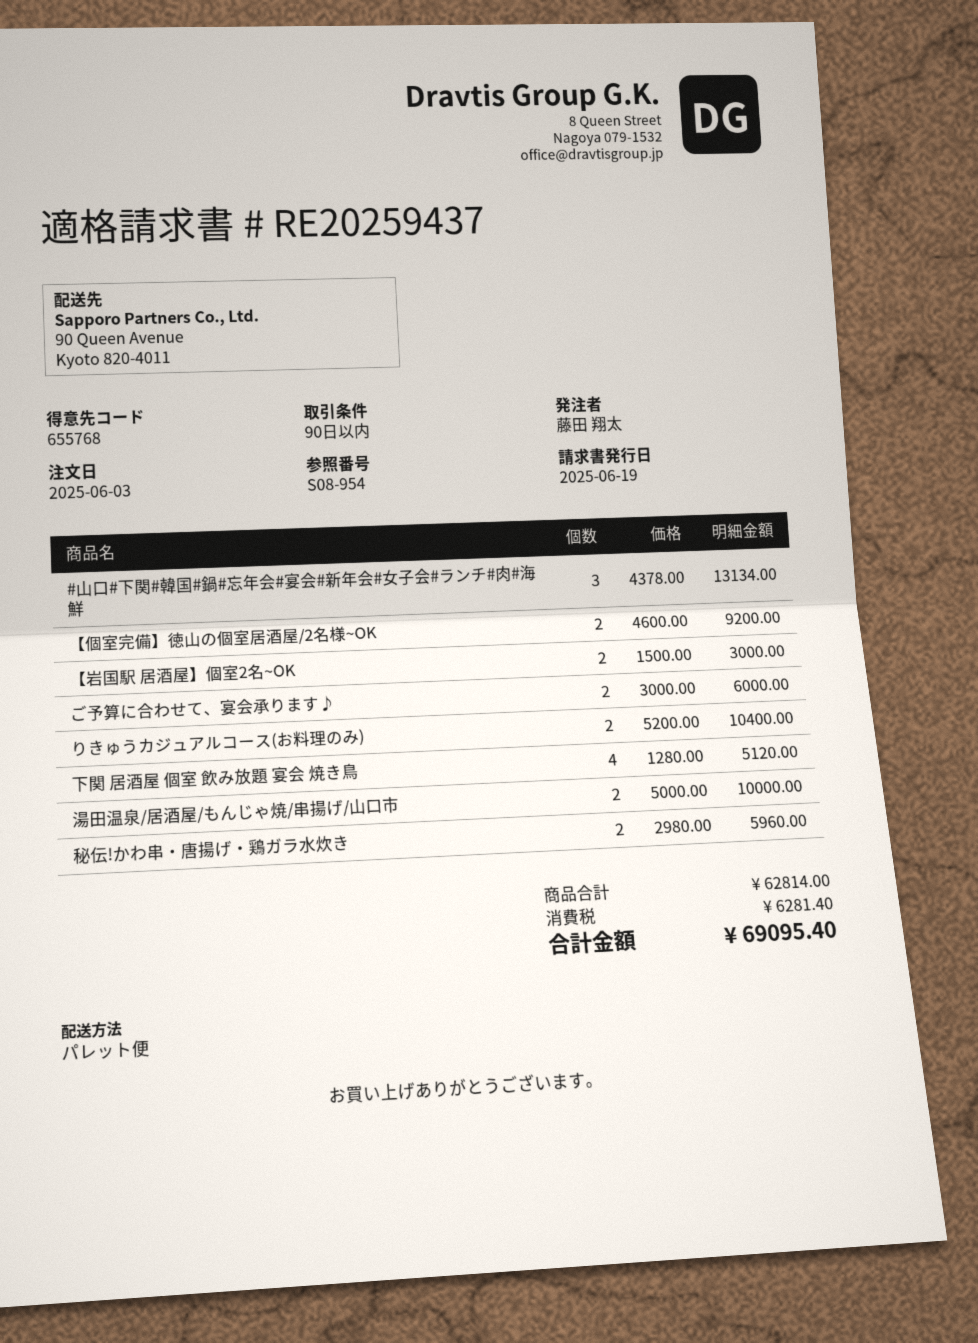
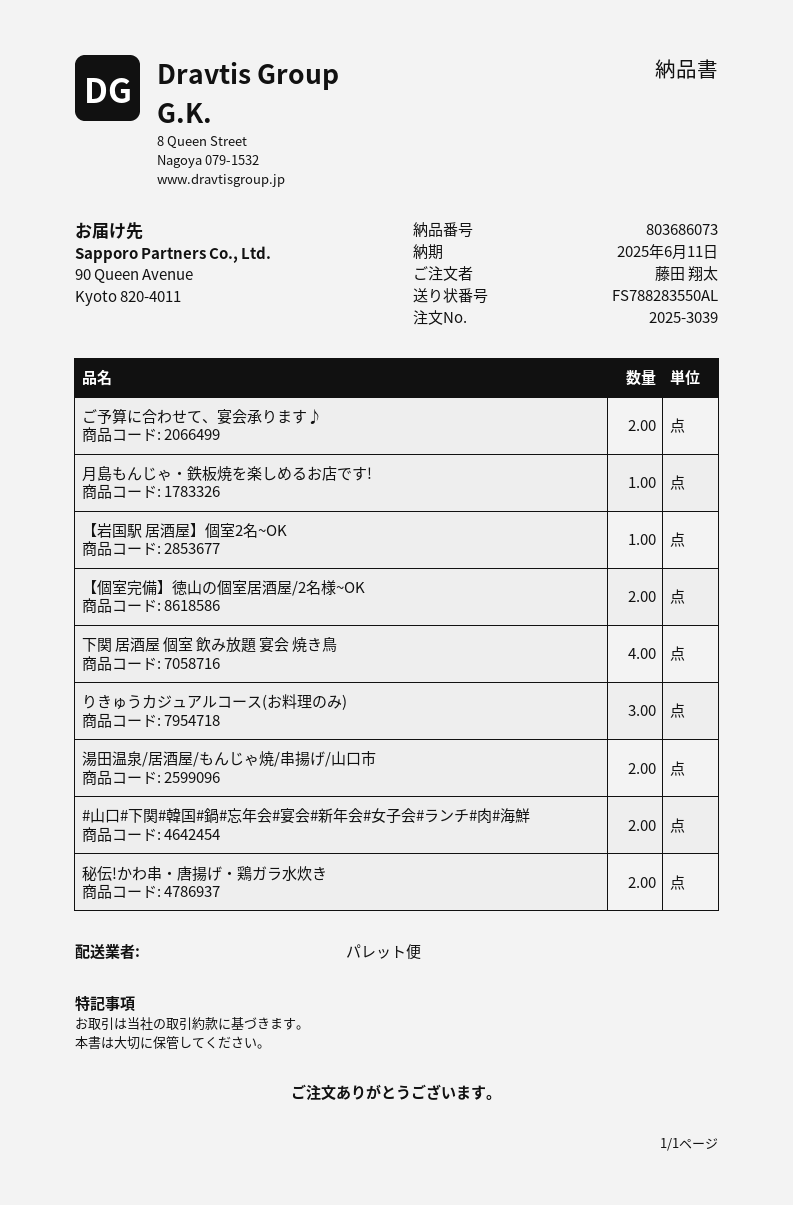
#山口#下関#韓国#鍋#忘年会#宴会#新年会#女子会#ランチ#肉#海鮮: 3 -> 2
【岩国駅 居酒屋】個室2名~OK: 2 -> 1
りきゅうカジュアルコース(お料理のみ): 2 -> 3
月島もんじゃ・鉄板焼を楽しめるお店です!: none -> 1

